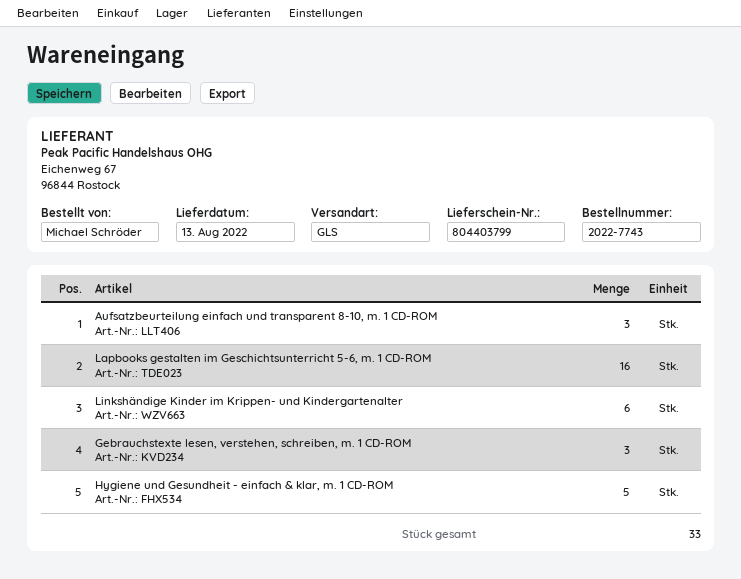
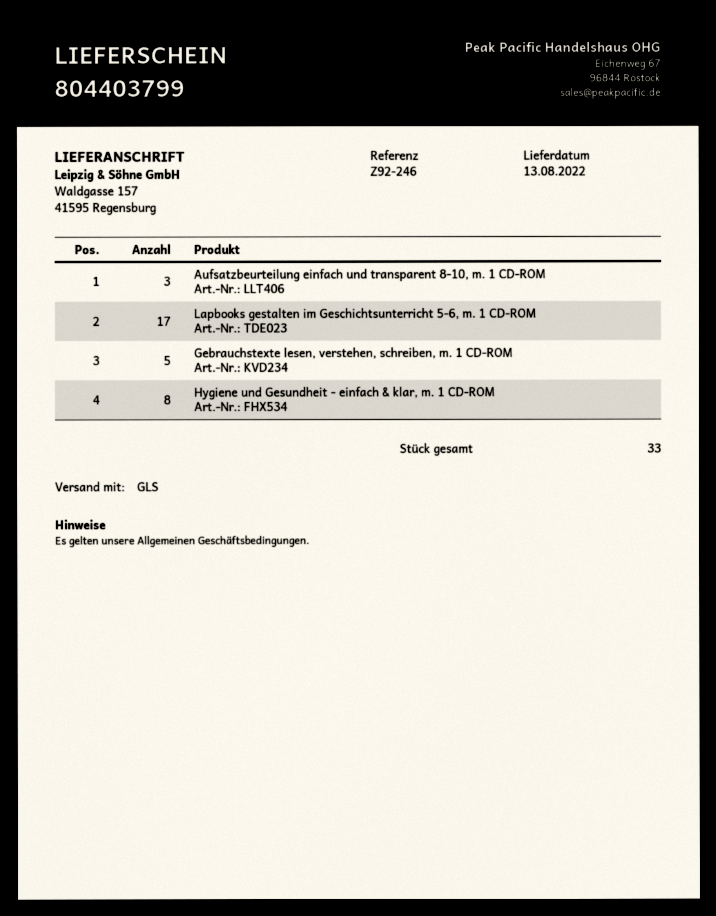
Lapbooks gestalten im Geschichtsunterricht 5-6, m. 1 CD-ROM: 16 -> 17
Linkshändige Kinder im Krippen- und Kindergartenalter: 6 -> none
Gebrauchstexte lesen, verstehen, schreiben, m. 1 CD-ROM: 3 -> 5
Hygiene und Gesundheit - einfach & klar, m. 1 CD-ROM: 5 -> 8

